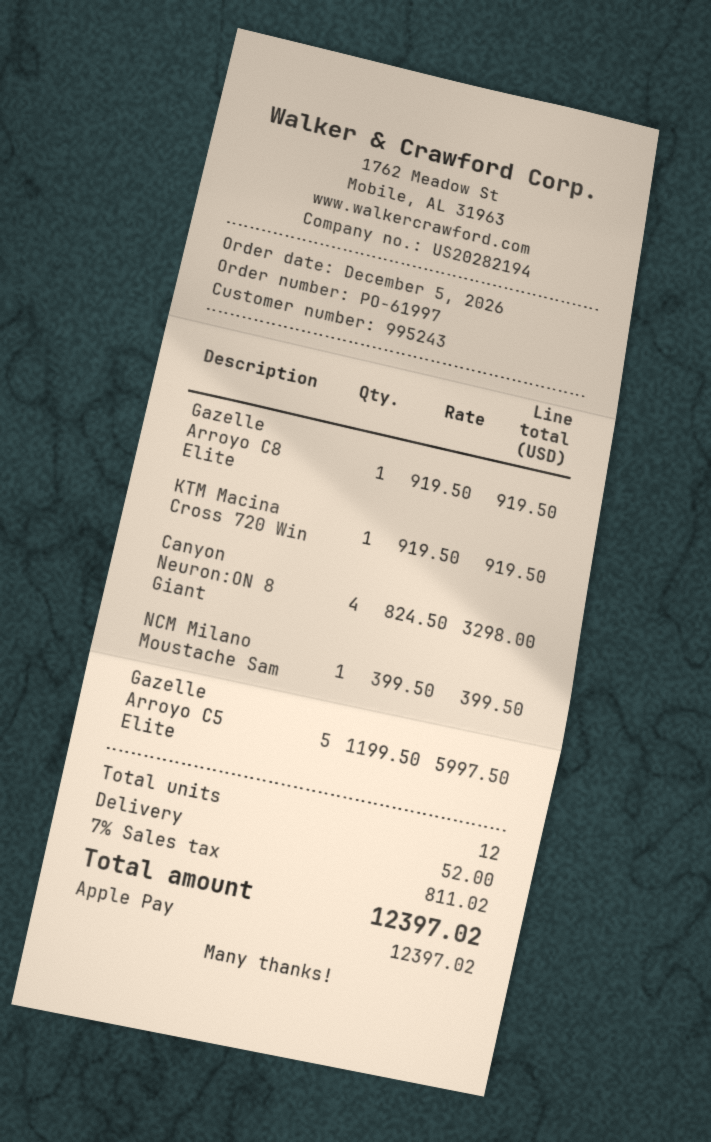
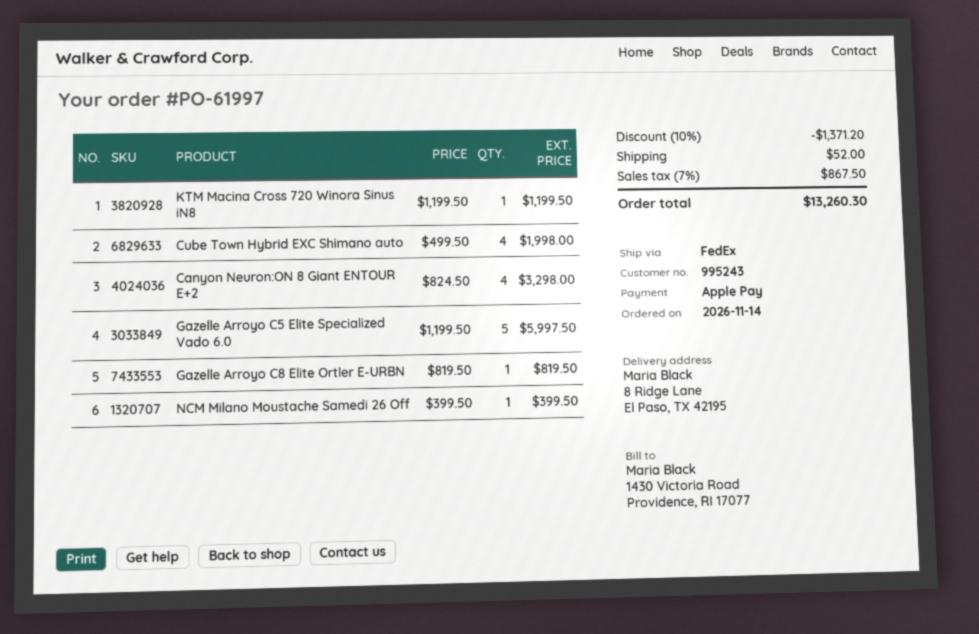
order date: 2026-12-05 -> 2026-11-14
Gazelle Arroyo C8 Elite: 1 x 919.50 = 919.50 -> 1 x 819.50 = 819.50
KTM Macina Cross 720 Win: 1 x 919.50 = 919.50 -> 1 x 1199.50 = 1199.50
Cube Town Hybrid EXC Shimano auto: none -> 4 x 499.50 = 1998.00
discount: none -> 10% = 1371.20
tax: 7% = 811.02 -> 7% = 867.50
total: 12397.02 -> 13260.30

